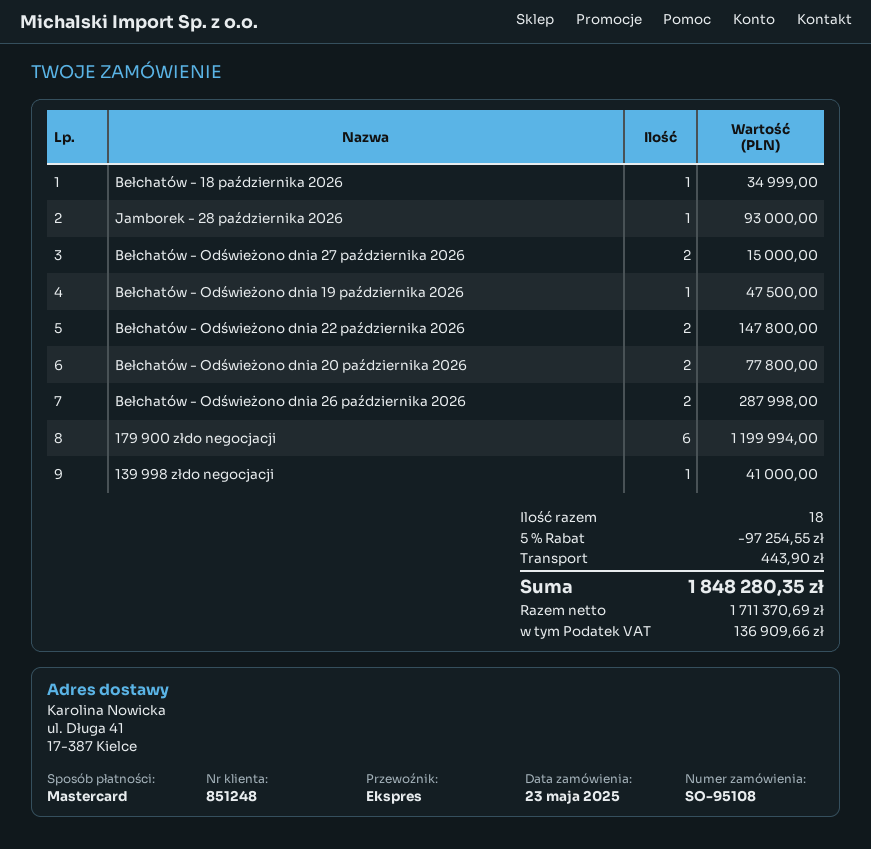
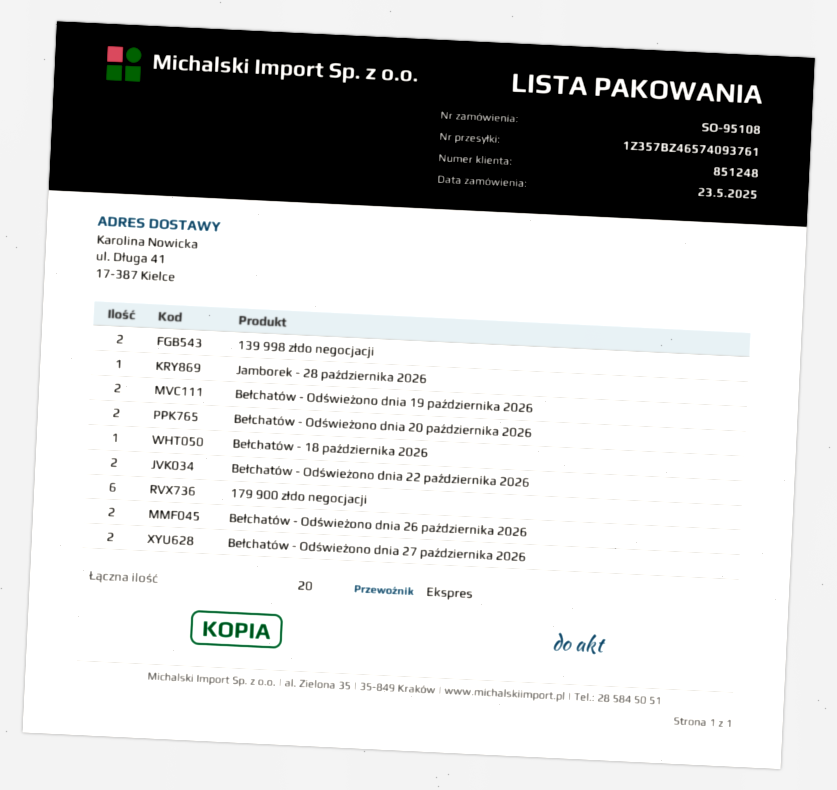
Bełchatów - Odświeżono dnia 19 października 2026: 1 -> 2
139 998 złdo negocjacji: 1 -> 2
total quantity: 18 -> 20

